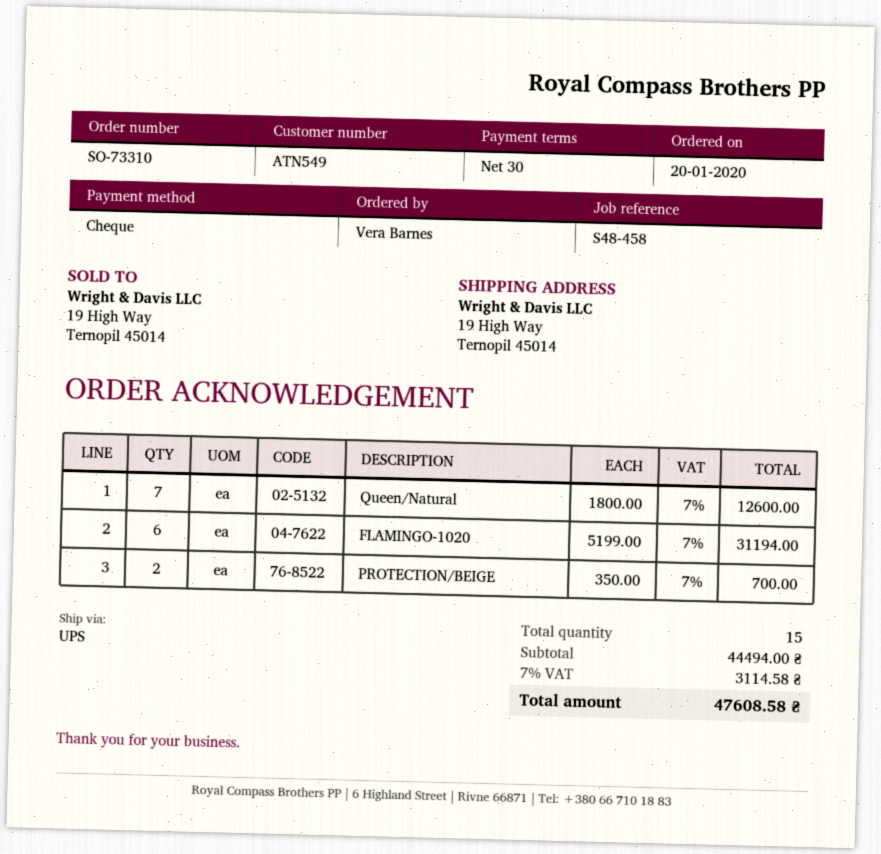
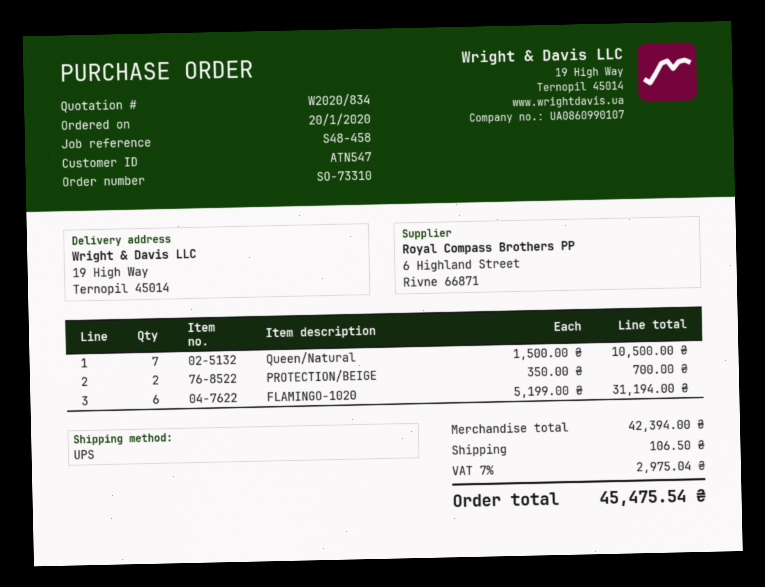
customer number: ATN549 -> ATN547
Queen/Natural: 7 x 1800.00 = 12600.00 -> 7 x 1500.00 = 10500.00
subtotal: 44494.00 -> 42394.00
shipping: none -> 106.50
tax: 7% = 3114.58 -> 7% = 2975.04
total: 47608.58 -> 45475.54

